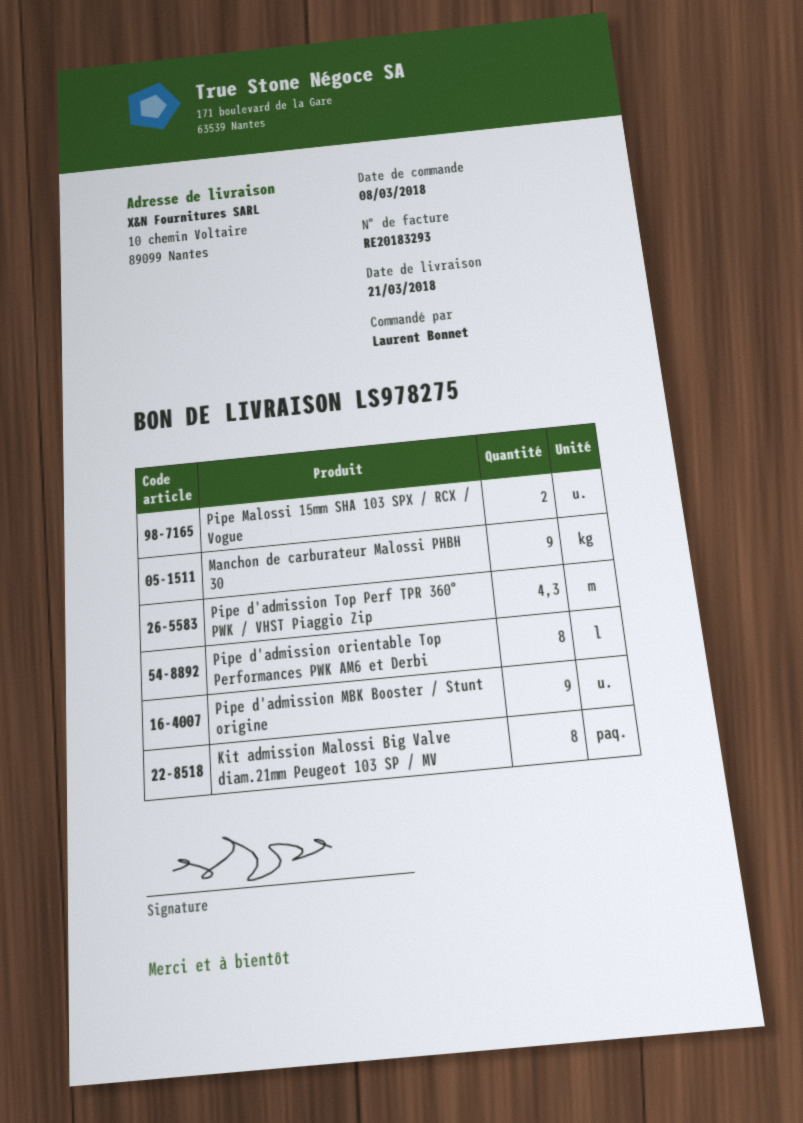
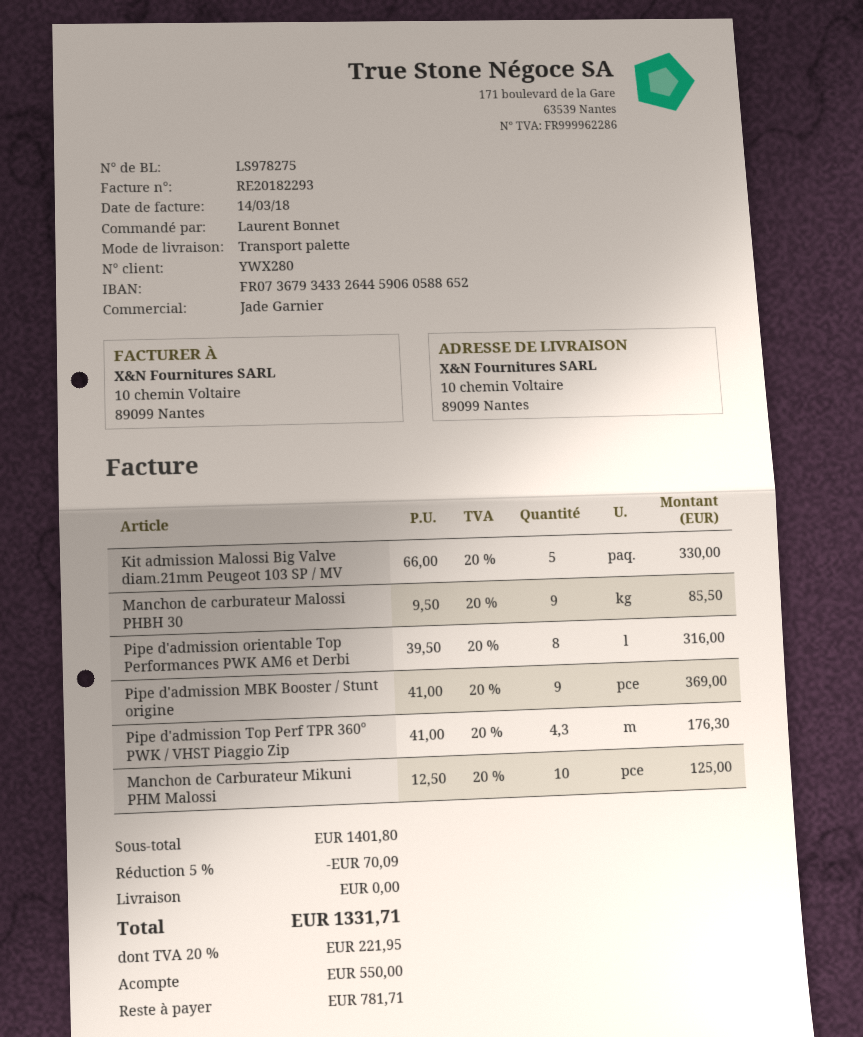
invoice number: RE20183293 -> RE20182293
Pipe Malossi 15mm SHA 103 SPX / RCX / Vogue: 2 -> none
Kit admission Malossi Big Valve diam.21mm Peugeot 103 SP / MV: 8 -> 5
Manchon de Carburateur Mikuni PHM Malossi: none -> 10

